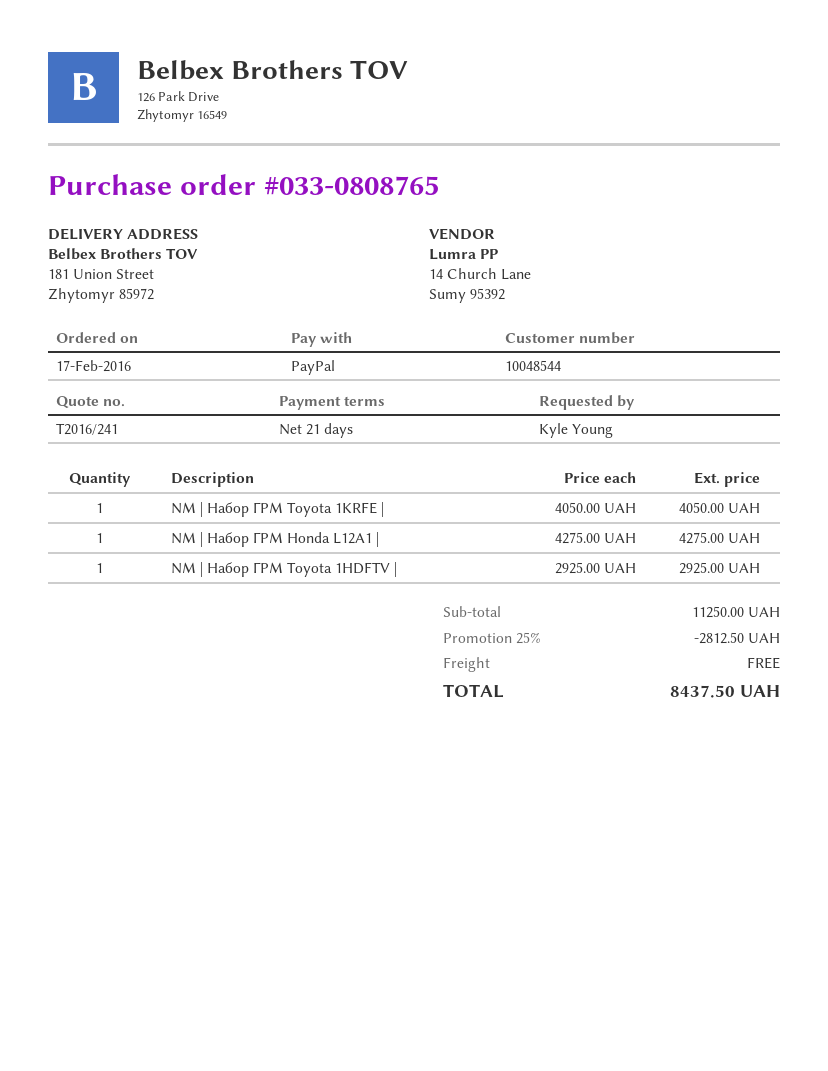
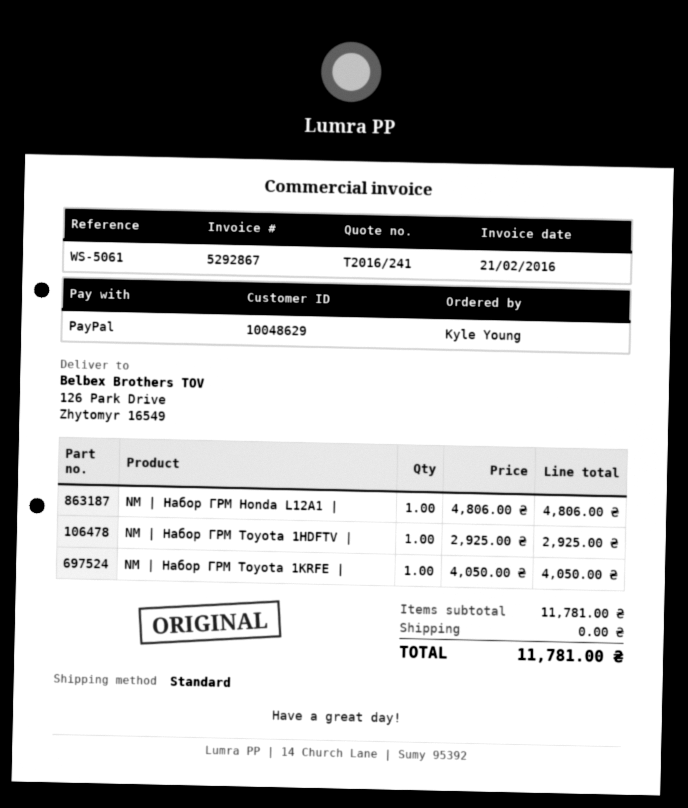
customer number: 10048544 -> 10048629
ship to: 181 Union Street, Zhytomyr 85972 -> 126 Park Drive, Zhytomyr 16549
NM | Набор ГРМ Honda L12A1 |: 1 x 4275.00 = 4275.00 -> 1 x 4806.00 = 4806.00
subtotal: 11250.00 -> 11781.00
discount: 25% = 2812.50 -> none
total: 8437.50 -> 11781.00

